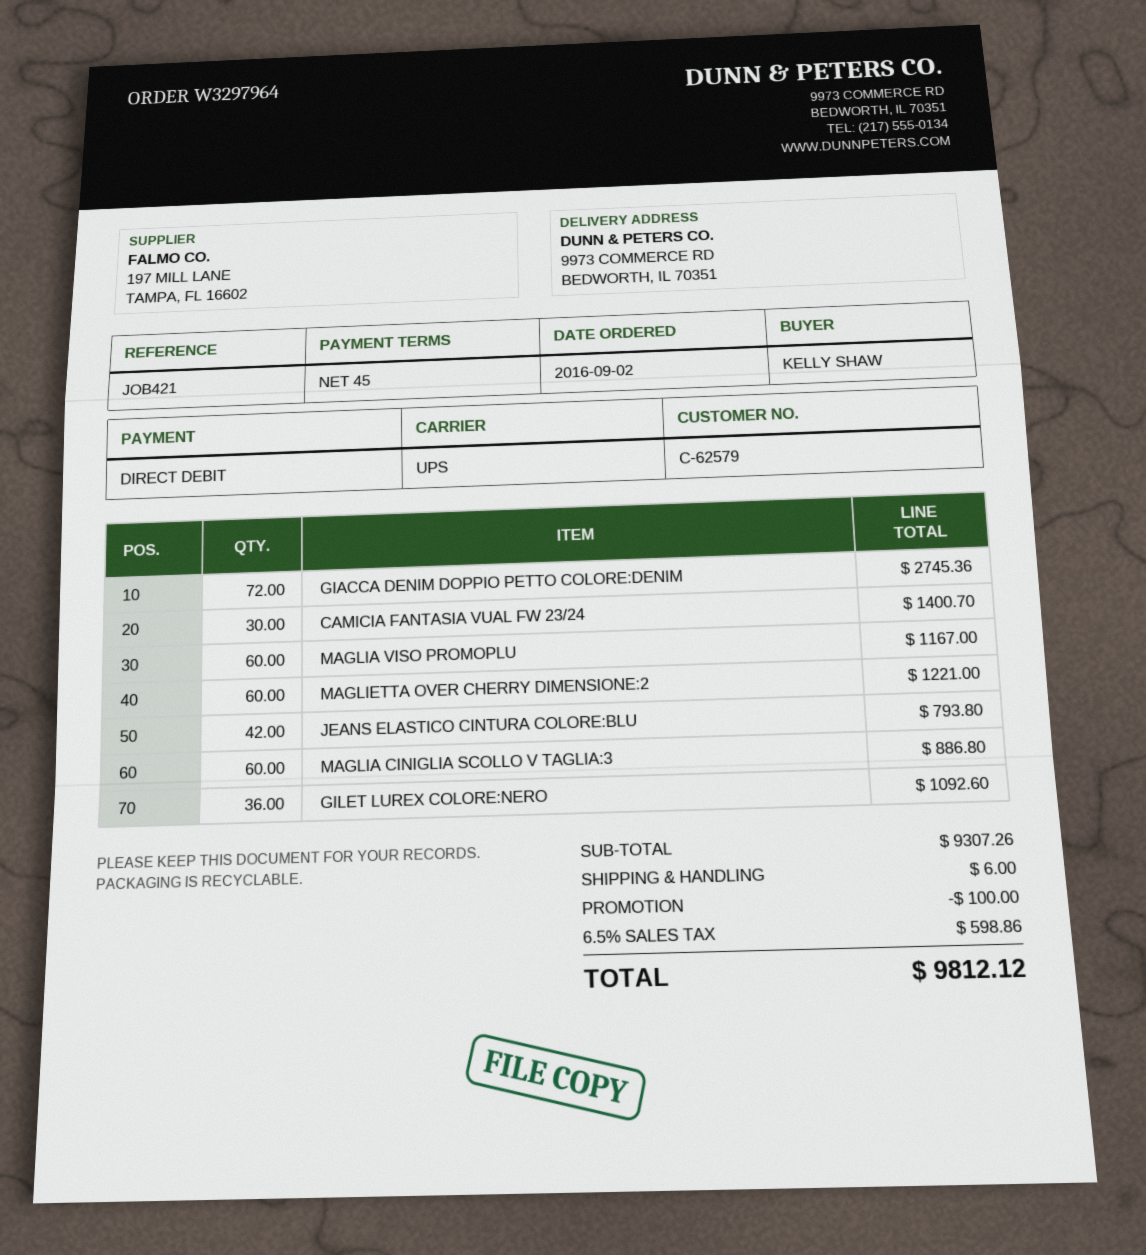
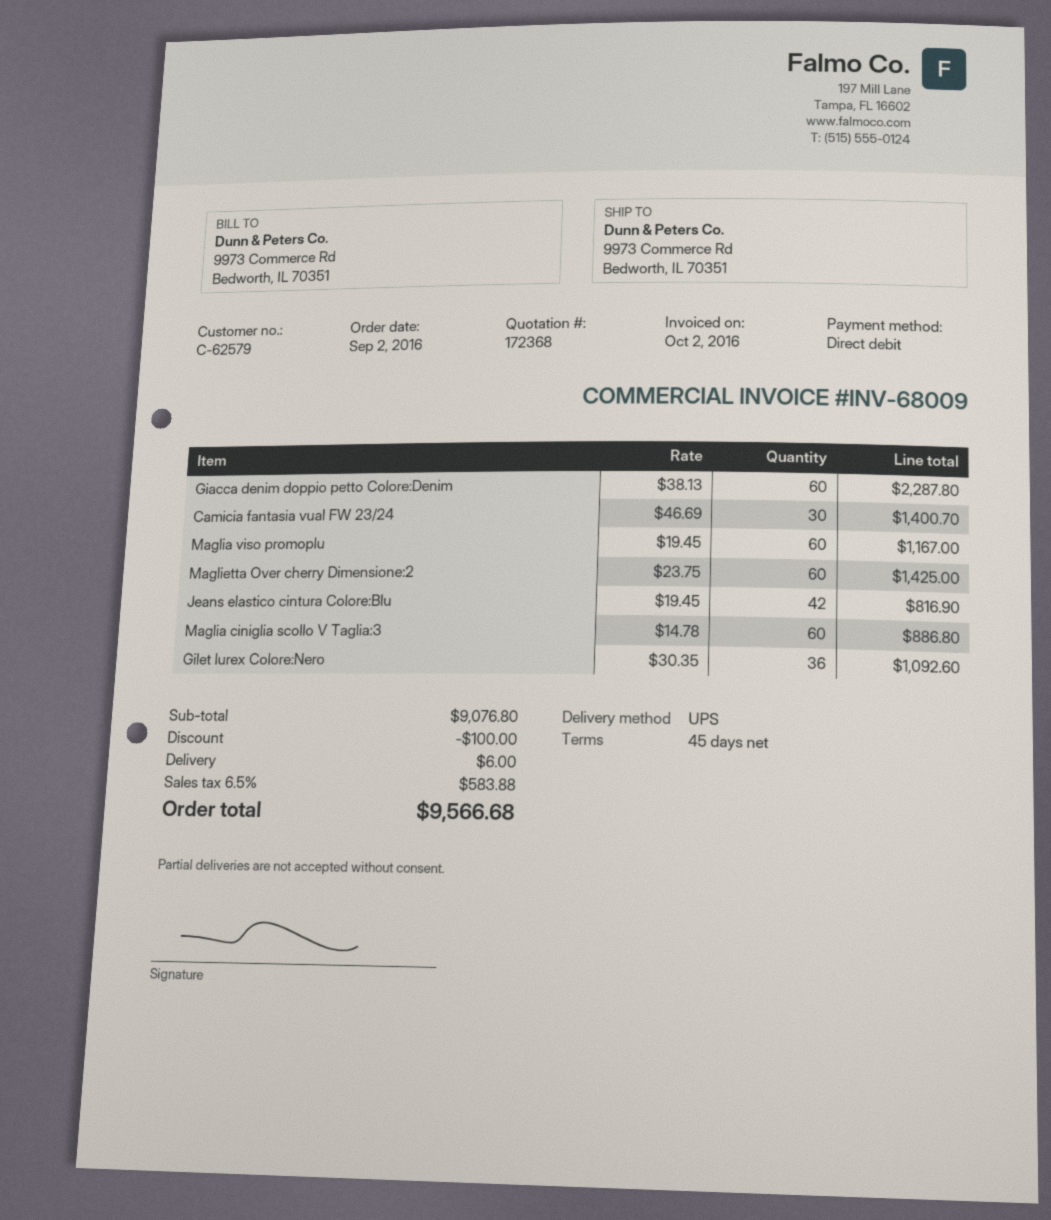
GIACCA DENIM DOPPIO PETTO COLORE:DENIM: 72 for 2745.36 -> 60 for 2287.80
MAGLIETTA OVER CHERRY DIMENSIONE:2: 60 for 1221.00 -> 60 for 1425.00
JEANS ELASTICO CINTURA COLORE:BLU: 42 for 793.80 -> 42 for 816.90
subtotal: 9307.26 -> 9076.80
tax: 6.5% = 598.86 -> 6.5% = 583.88
total: 9812.12 -> 9566.68

